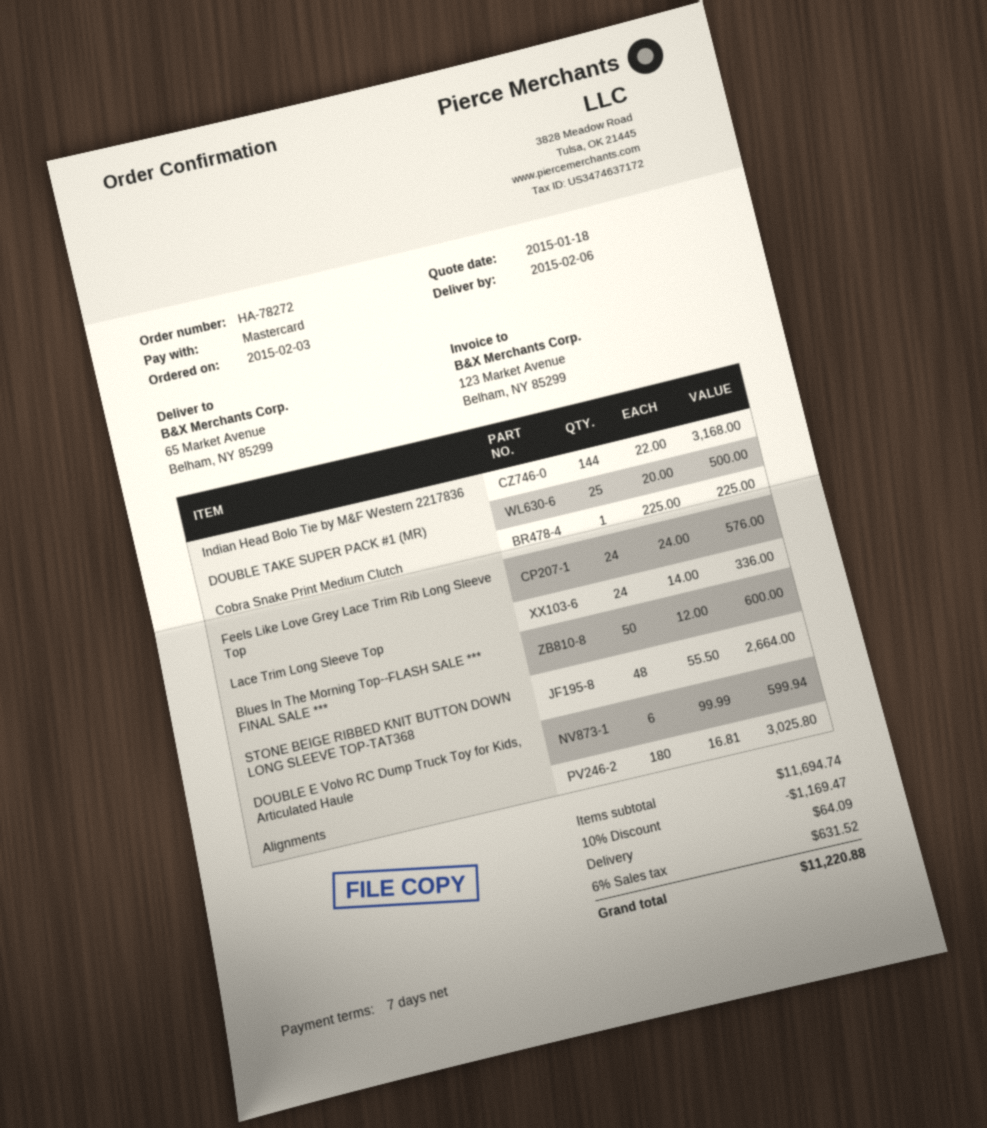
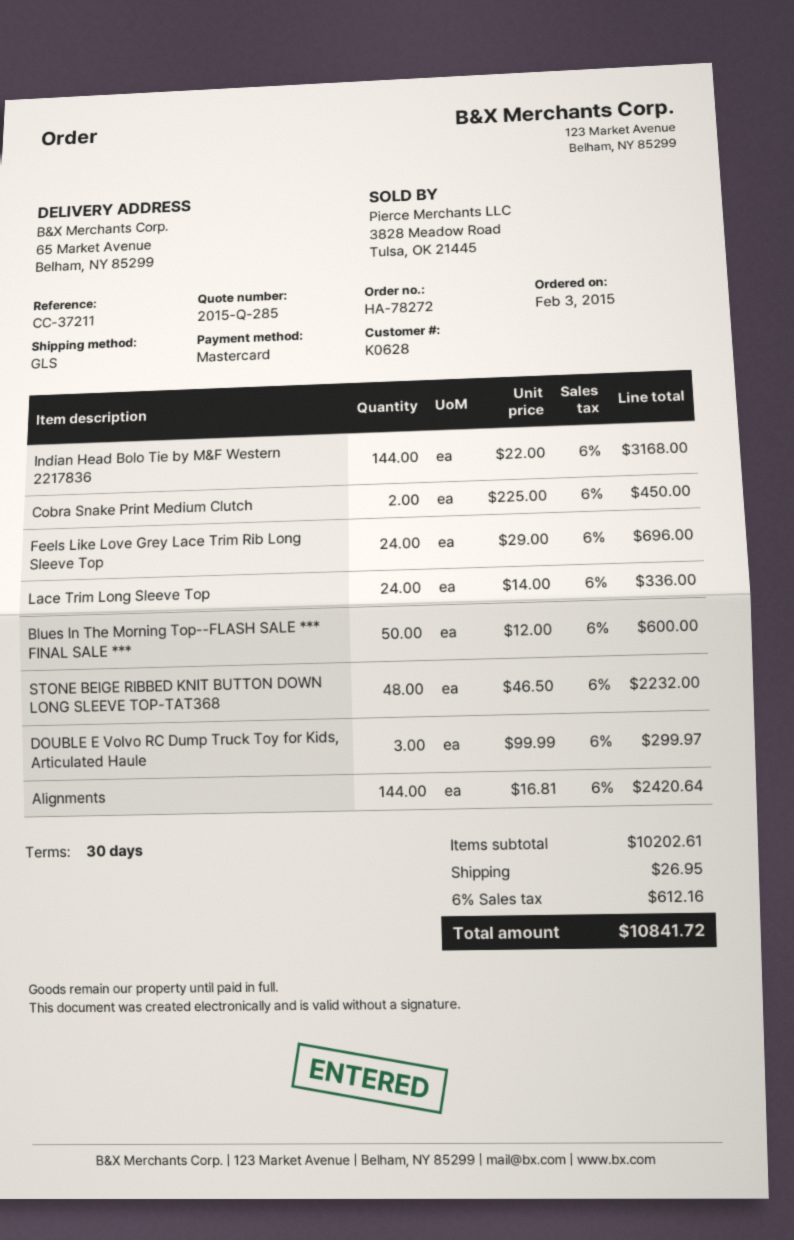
payment terms: 7 days -> 30 days
DOUBLE TAKE SUPER PACK #1 (MR): 25 x 20.00 = 500.00 -> none
Cobra Snake Print Medium Clutch: 1 x 225.00 = 225.00 -> 2 x 225.00 = 450.00
Feels Like Love Grey Lace Trim Rib Long Sleeve Top: 24 x 24.00 = 576.00 -> 24 x 29.00 = 696.00
STONE BEIGE RIBBED KNIT BUTTON DOWN LONG SLEEVE TOP-TAT368: 48 x 55.50 = 2664.00 -> 48 x 46.50 = 2232.00
DOUBLE E Volvo RC Dump Truck Toy for Kids, Articulated Haule: 6 x 99.99 = 599.94 -> 3 x 99.99 = 299.97
Alignments: 180 x 16.81 = 3025.80 -> 144 x 16.81 = 2420.64
subtotal: 11694.74 -> 10202.61
discount: 10% = 1169.47 -> none
shipping: 64.09 -> 26.95
tax: 6% = 631.52 -> 6% = 612.16
total: 11220.88 -> 10841.72

